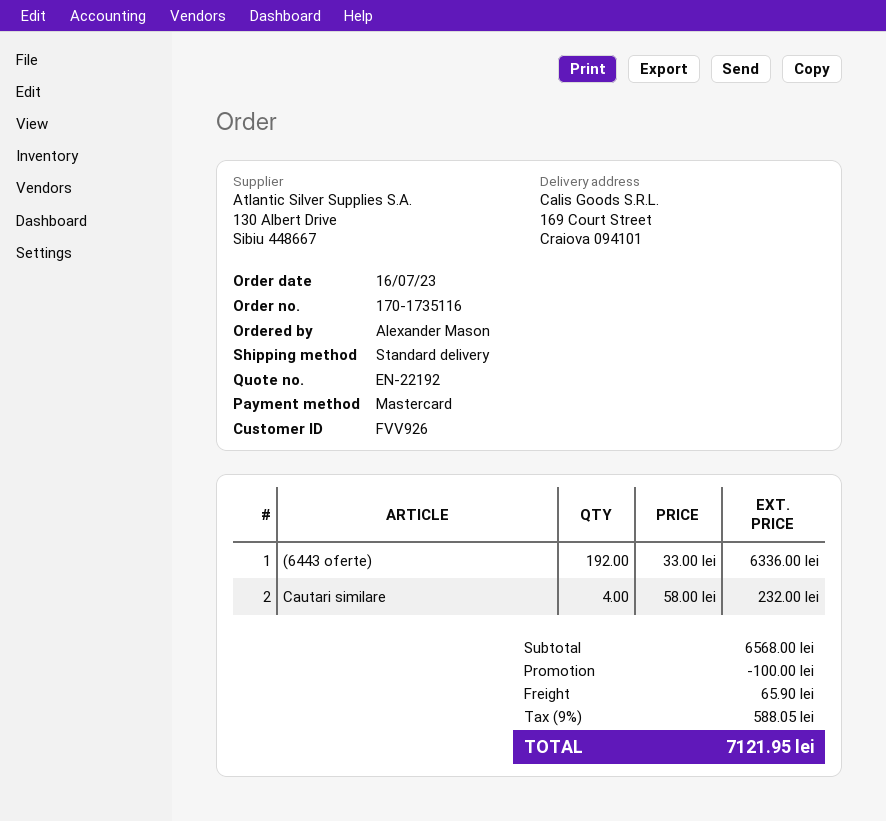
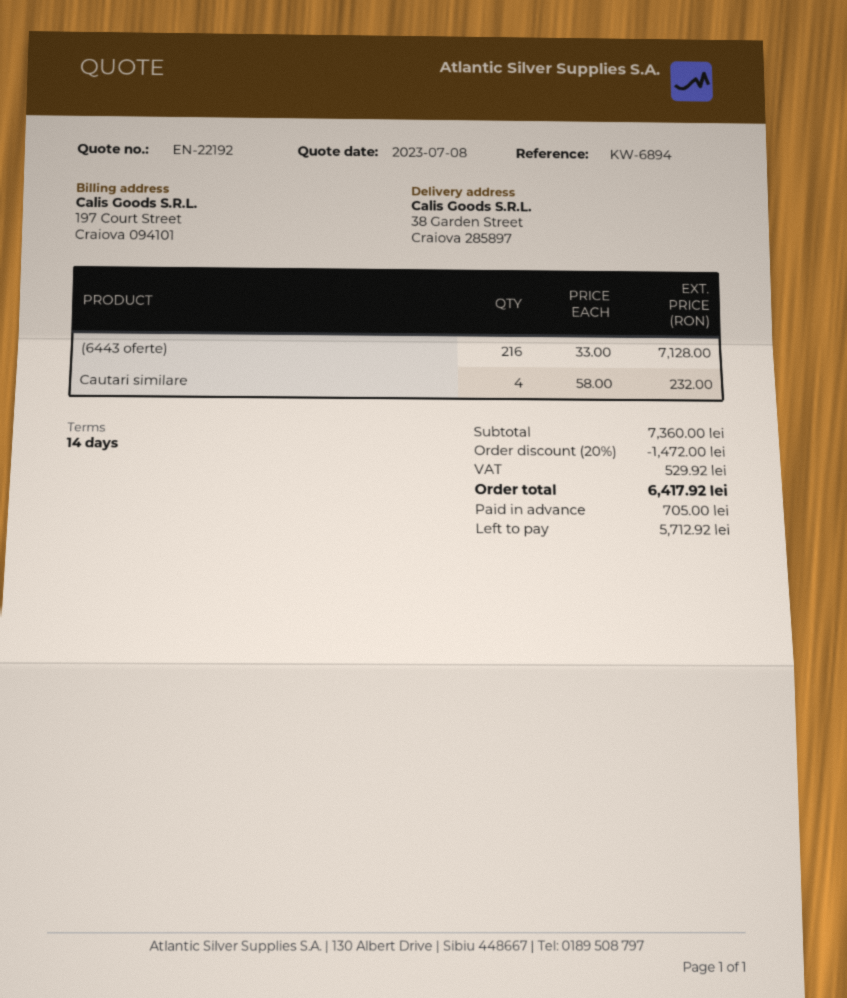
ship to: 169 Court Street, Craiova 094101 -> 38 Garden Street, Craiova 285897
(6443 oferte): 192 x 33.00 = 6336.00 -> 216 x 33.00 = 7128.00
subtotal: 6568.00 -> 7360.00
discount: 100.00 -> 1472.00
shipping: 65.90 -> none
tax: 588.05 -> 529.92
total: 7121.95 -> 6417.92

